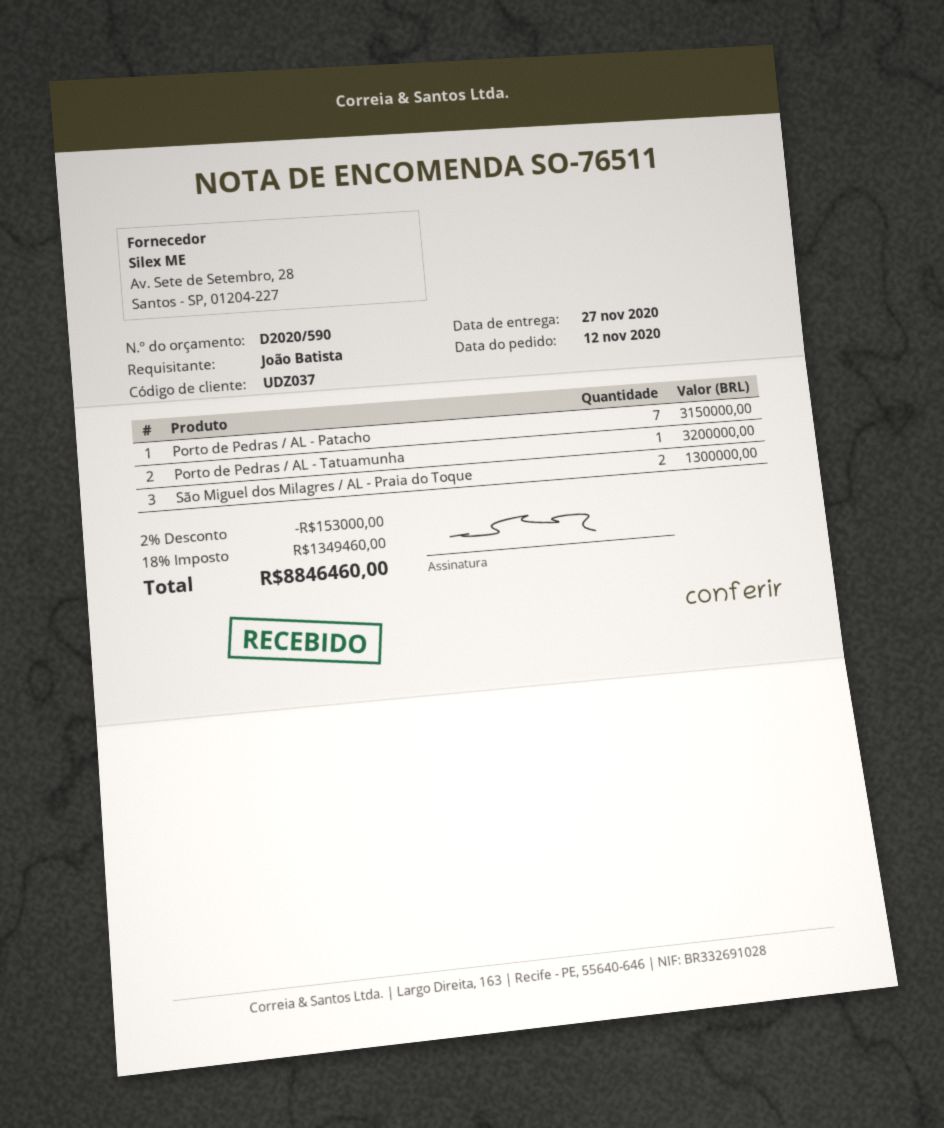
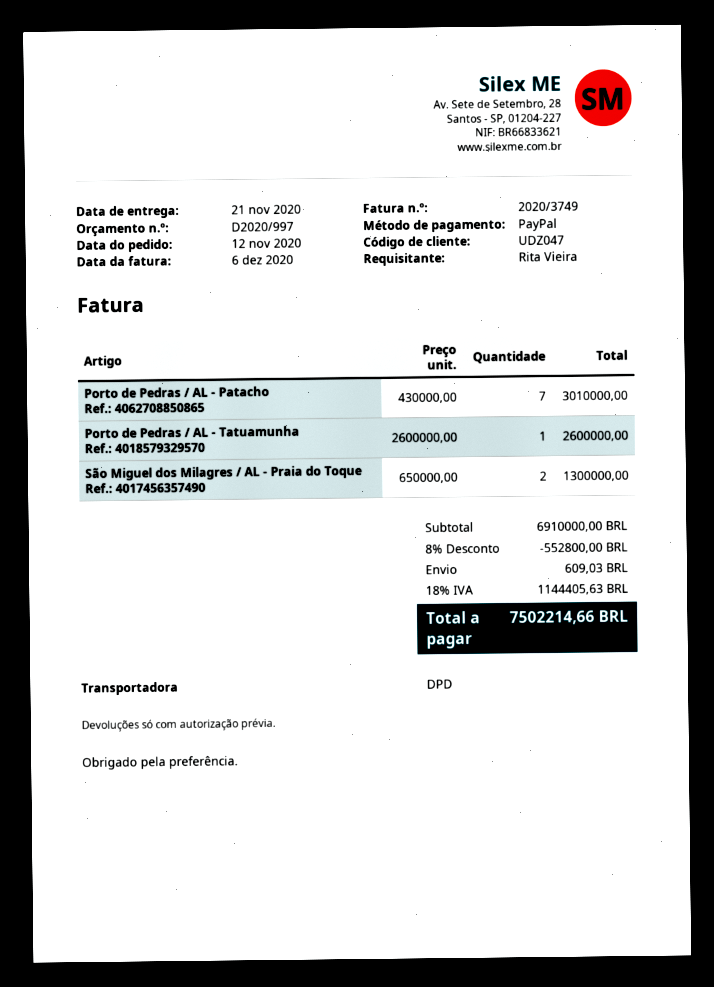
quote number: D2020/590 -> D2020/997
delivery date: 2020-11-27 -> 2020-11-21
customer number: UDZ037 -> UDZ047
ordered by: João Batista -> Rita Vieira
Porto de Pedras / AL - Patacho: 7 for 3150000.00 -> 7 for 3010000.00
Porto de Pedras / AL - Tatuamunha: 1 for 3200000.00 -> 1 for 2600000.00
discount: 2% = 153000.00 -> 8% = 552800.00
shipping: none -> 609.03
tax: 18% = 1349460.00 -> 18% = 1144405.63
total: 8846460.00 -> 7502214.66

